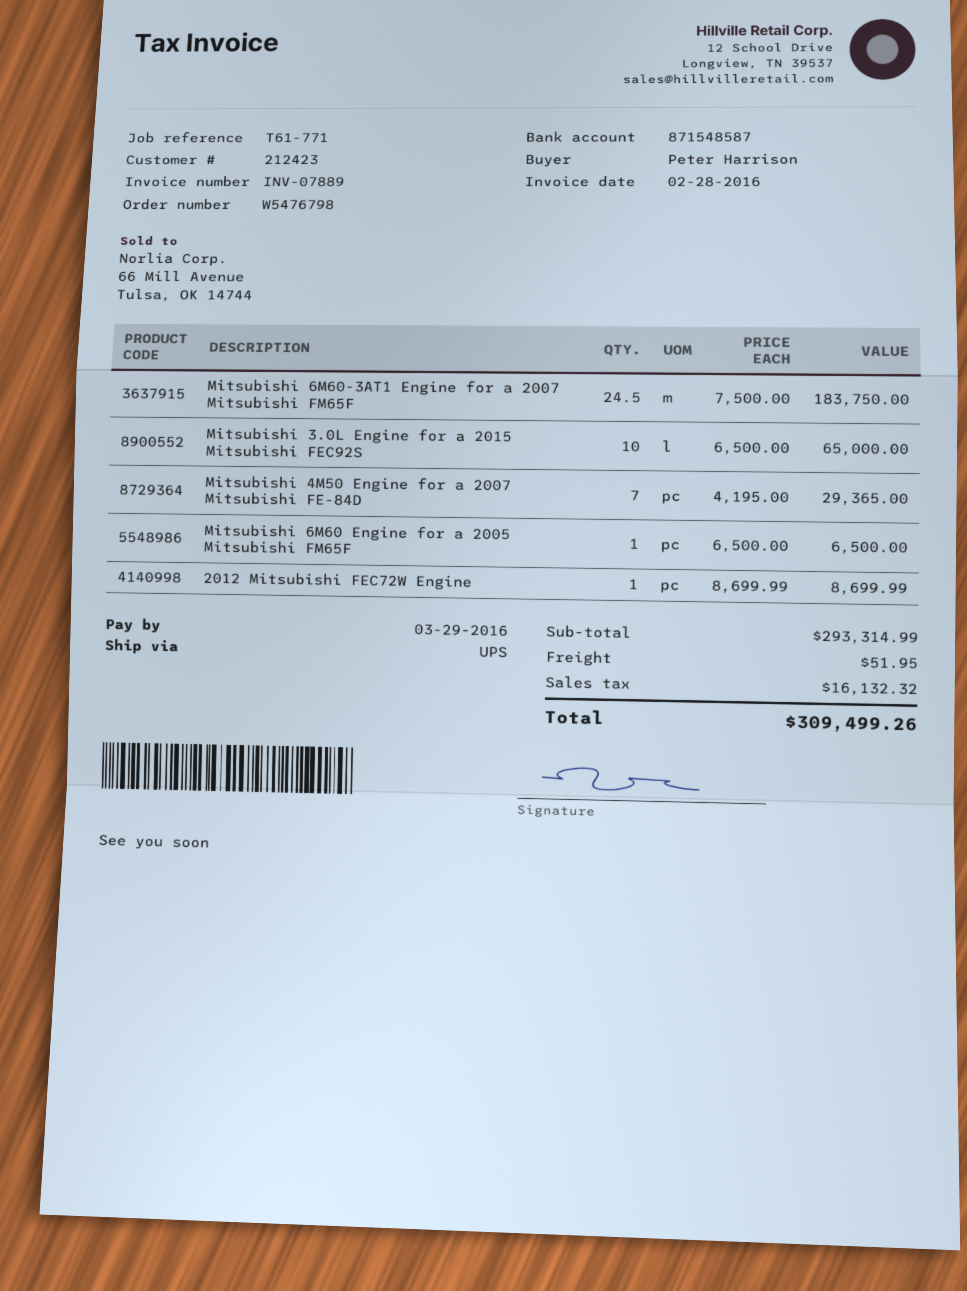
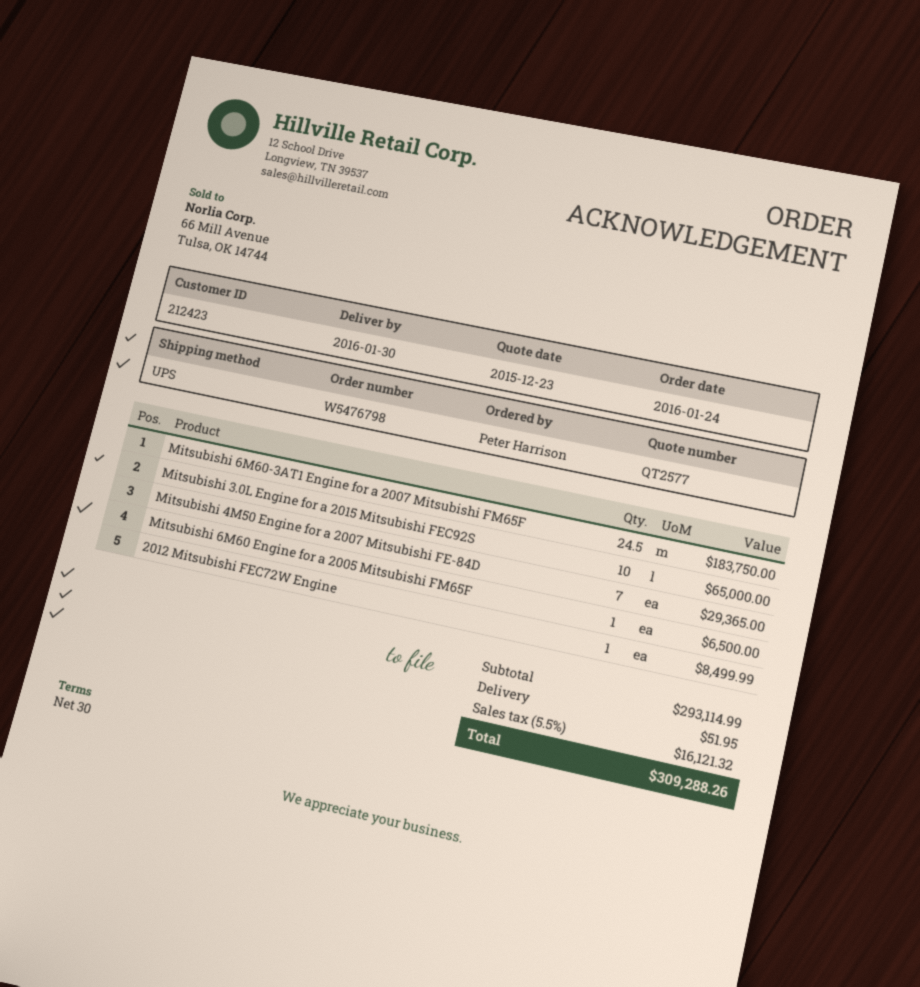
2012 Mitsubishi FEC72W Engine: 1 for 8699.99 -> 1 for 8499.99
subtotal: 293314.99 -> 293114.99
tax: 16132.32 -> 16121.32
total: 309499.26 -> 309288.26

